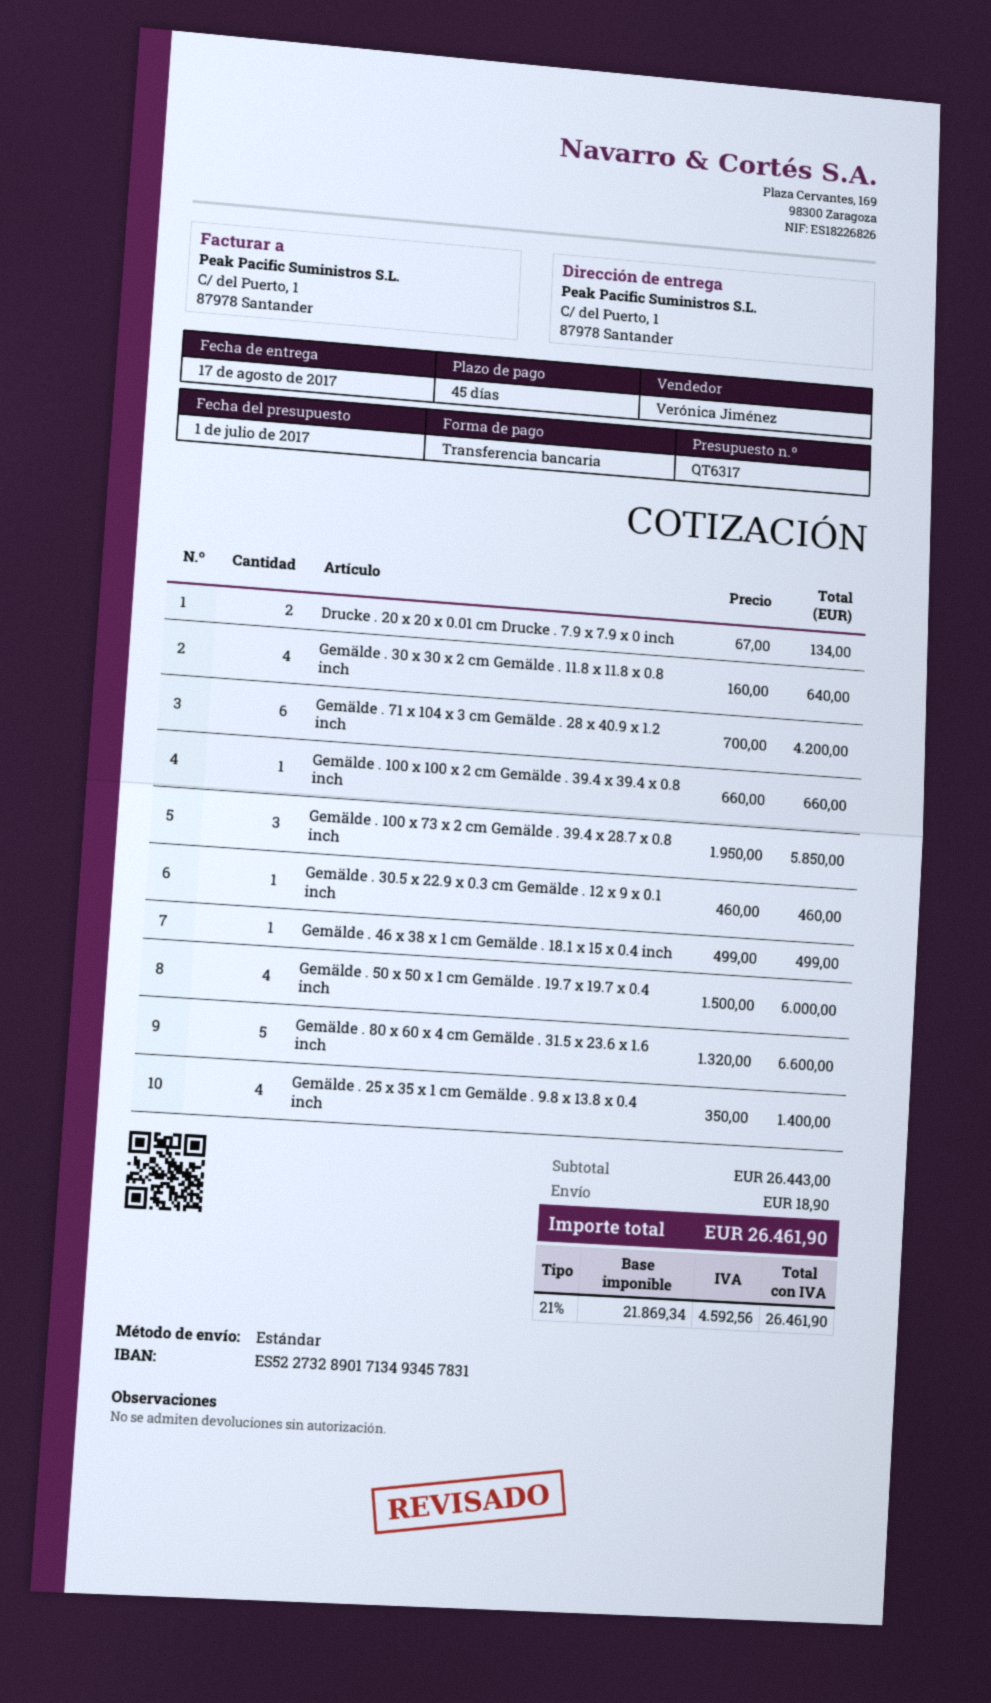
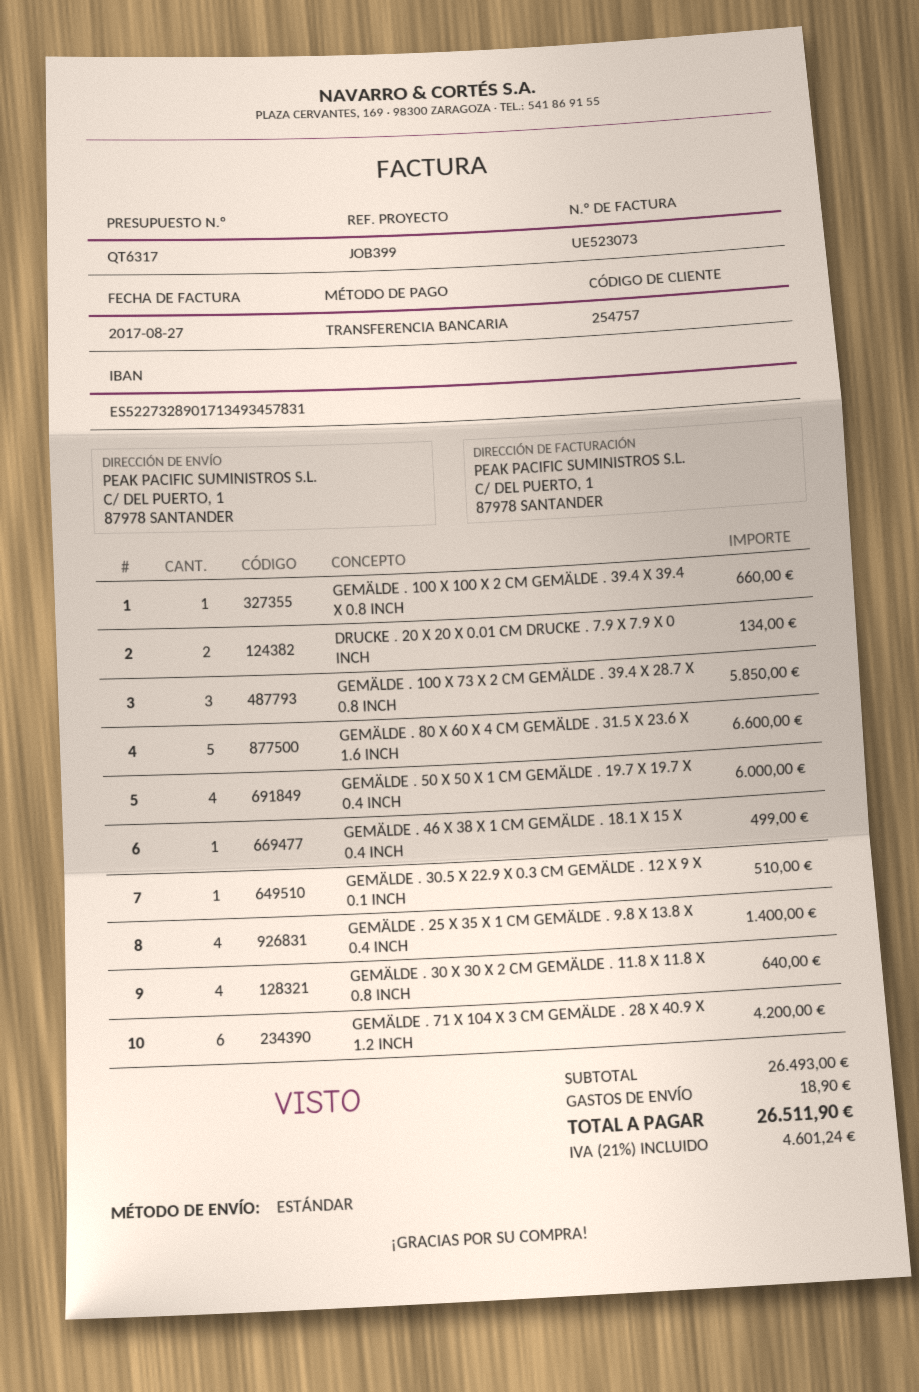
Gemälde . 30.5 x 22.9 x 0.3 cm Gemälde . 12 x 9 x 0.1 inch: 1 for 460.00 -> 1 for 510.00
subtotal: 26443.00 -> 26493.00
tax: 21% = 4592.56 -> 21% = 4601.24
total: 26461.90 -> 26511.90

